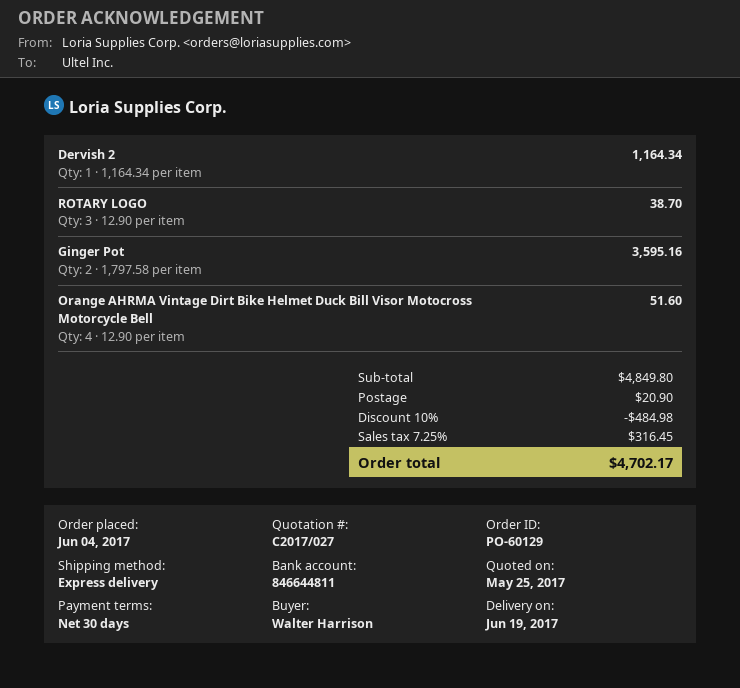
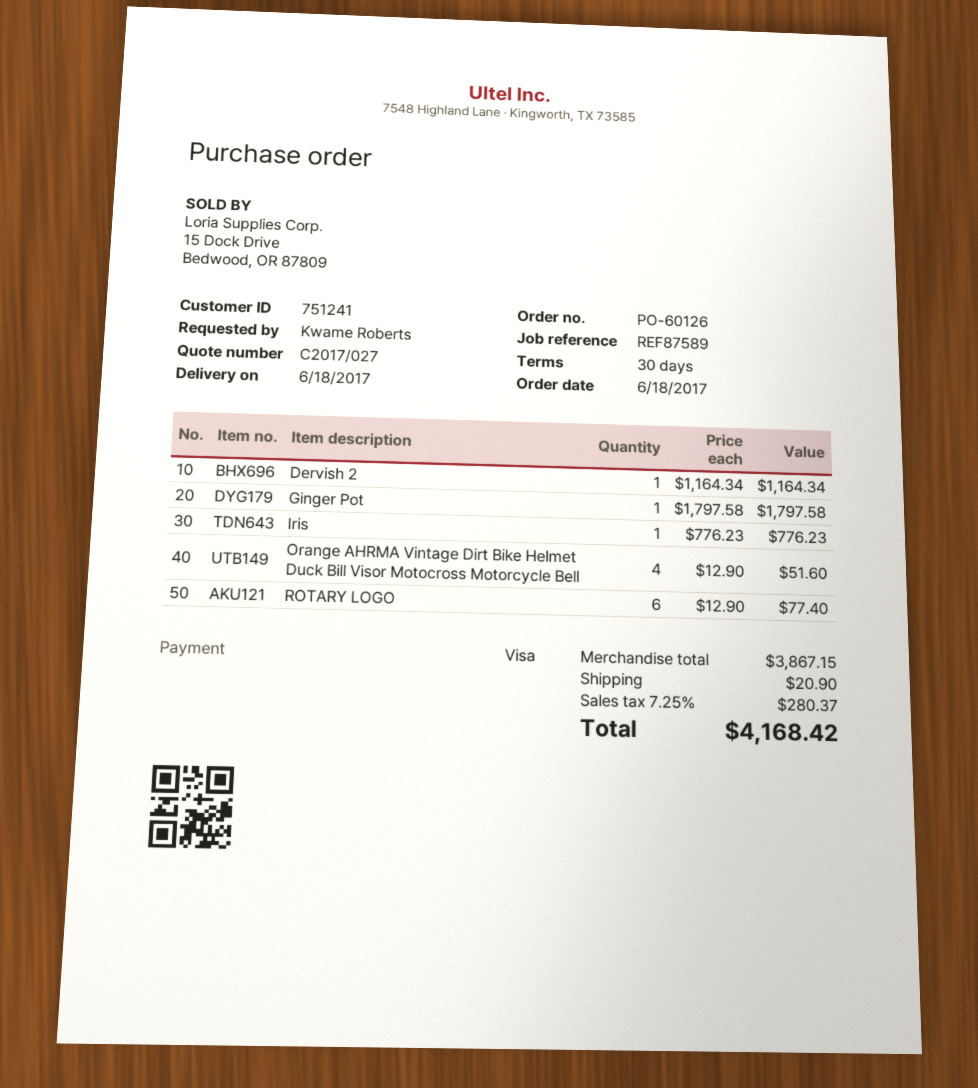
order number: PO-60129 -> PO-60126
order date: 2017-06-04 -> 2017-06-18
delivery date: 2017-06-19 -> 2017-06-18
ordered by: Walter Harrison -> Kwame Roberts
ROTARY LOGO: 3 x 12.90 = 38.70 -> 6 x 12.90 = 77.40
Ginger Pot: 2 x 1797.58 = 3595.16 -> 1 x 1797.58 = 1797.58
Iris: none -> 1 x 776.23 = 776.23
subtotal: 4849.80 -> 3867.15
discount: 10% = 484.98 -> none
tax: 7.25% = 316.45 -> 7.25% = 280.37
total: 4702.17 -> 4168.42

